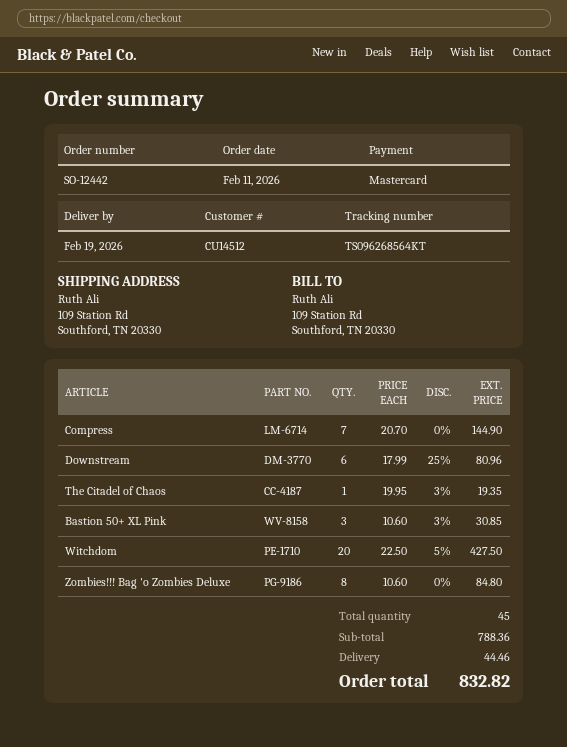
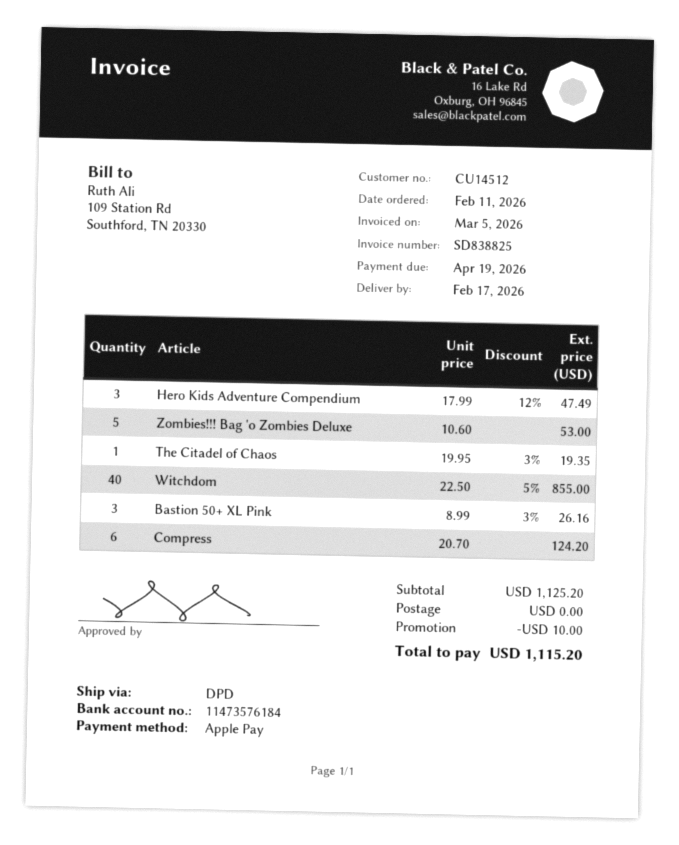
delivery date: 2026-02-19 -> 2026-02-17
payment method: Mastercard -> Apple Pay
Compress: 7 x 20.70 = 144.90 -> 6 x 20.70 = 124.20
Downstream: 6 x 17.99 - 25% = 80.96 -> none
Bastion 50+ XL Pink: 3 x 10.60 - 3% = 30.85 -> 3 x 8.99 - 3% = 26.16
Witchdom: 20 x 22.50 - 5% = 427.50 -> 40 x 22.50 - 5% = 855.00
Zombies!!! Bag 'o Zombies Deluxe: 8 x 10.60 = 84.80 -> 5 x 10.60 = 53.00
Hero Kids Adventure Compendium: none -> 3 x 17.99 - 12% = 47.49
subtotal: 788.36 -> 1125.20
discount: none -> 10.00
shipping: 44.46 -> 0.00
total: 832.82 -> 1115.20

